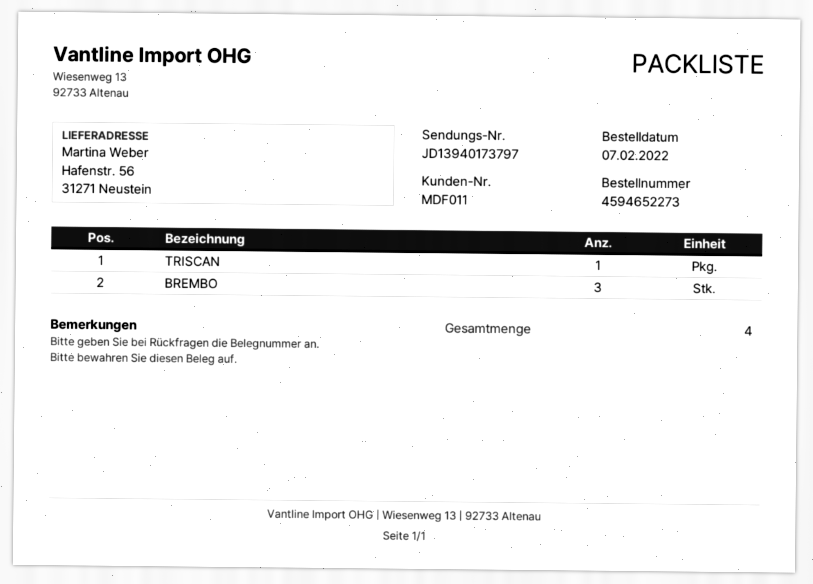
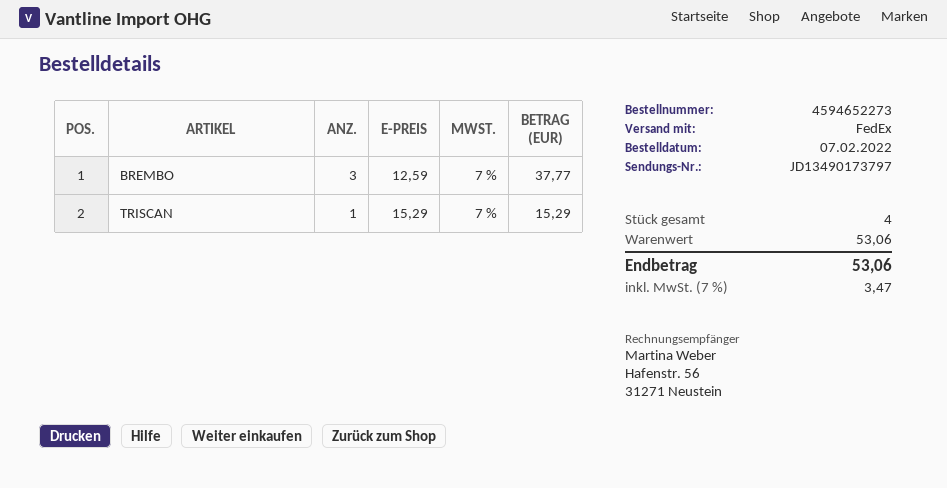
tracking number: JD13940173797 -> JD13490173797

